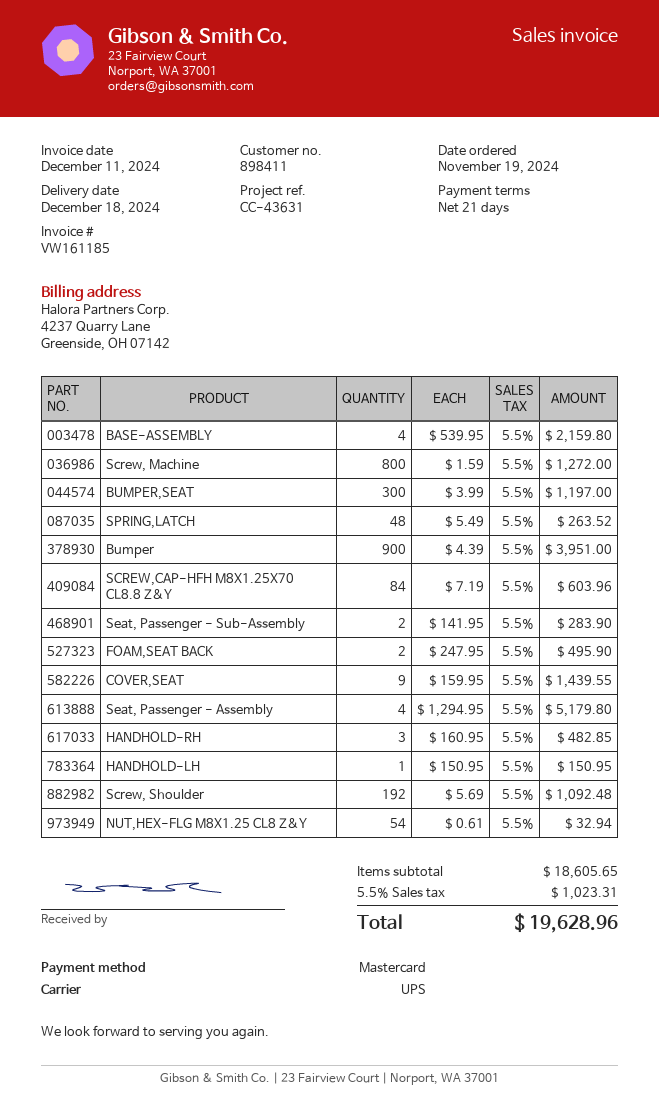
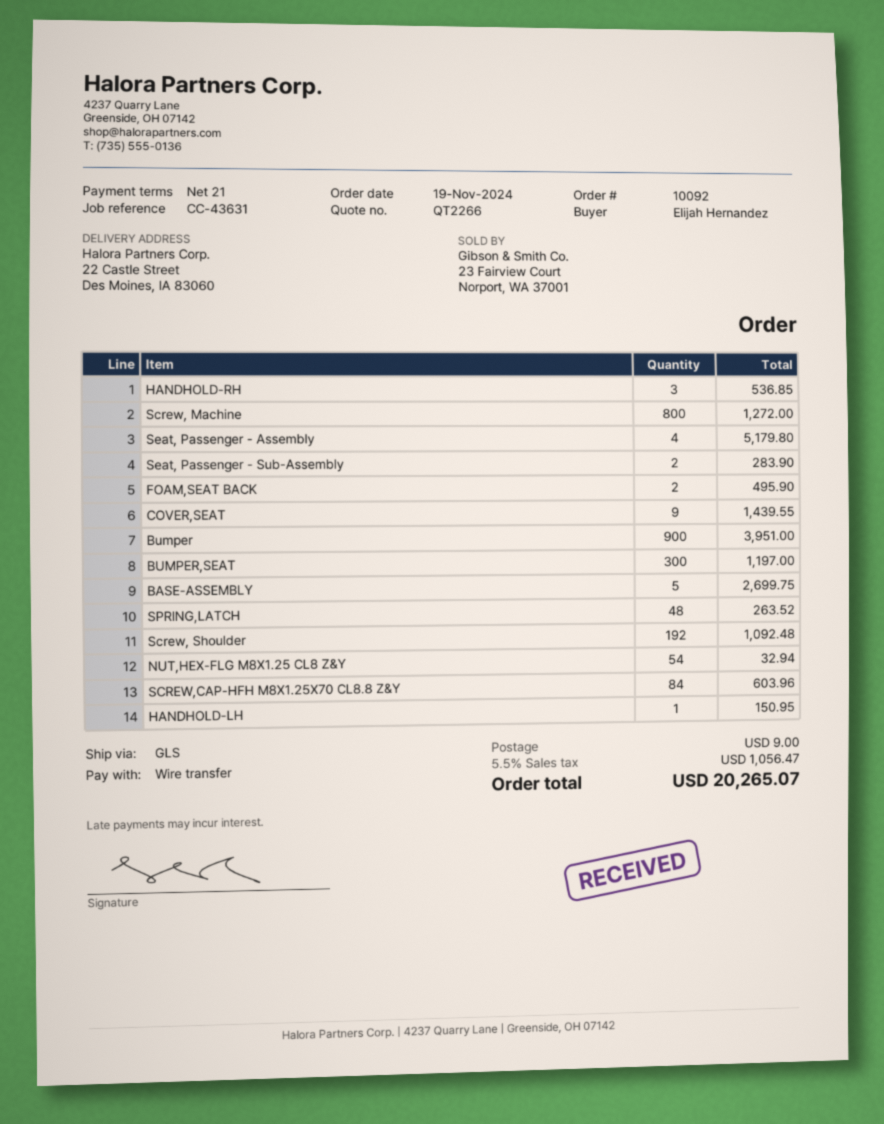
payment method: Mastercard -> bank transfer
shipping method: UPS -> GLS
BASE-ASSEMBLY: 4 for 2159.80 -> 5 for 2699.75
HANDHOLD-RH: 3 for 482.85 -> 3 for 536.85
shipping: none -> 9.00
tax: 5.5% = 1023.31 -> 5.5% = 1056.47
total: 19628.96 -> 20265.07

